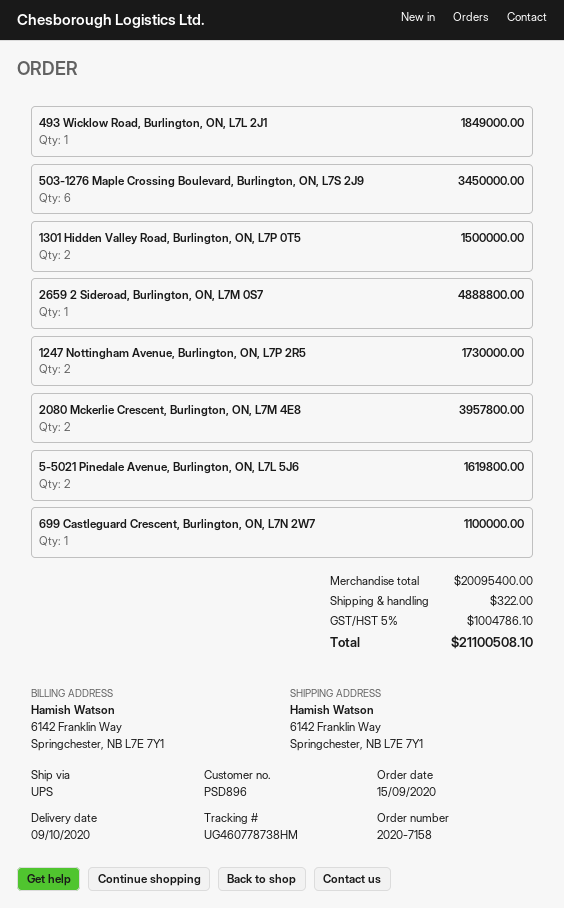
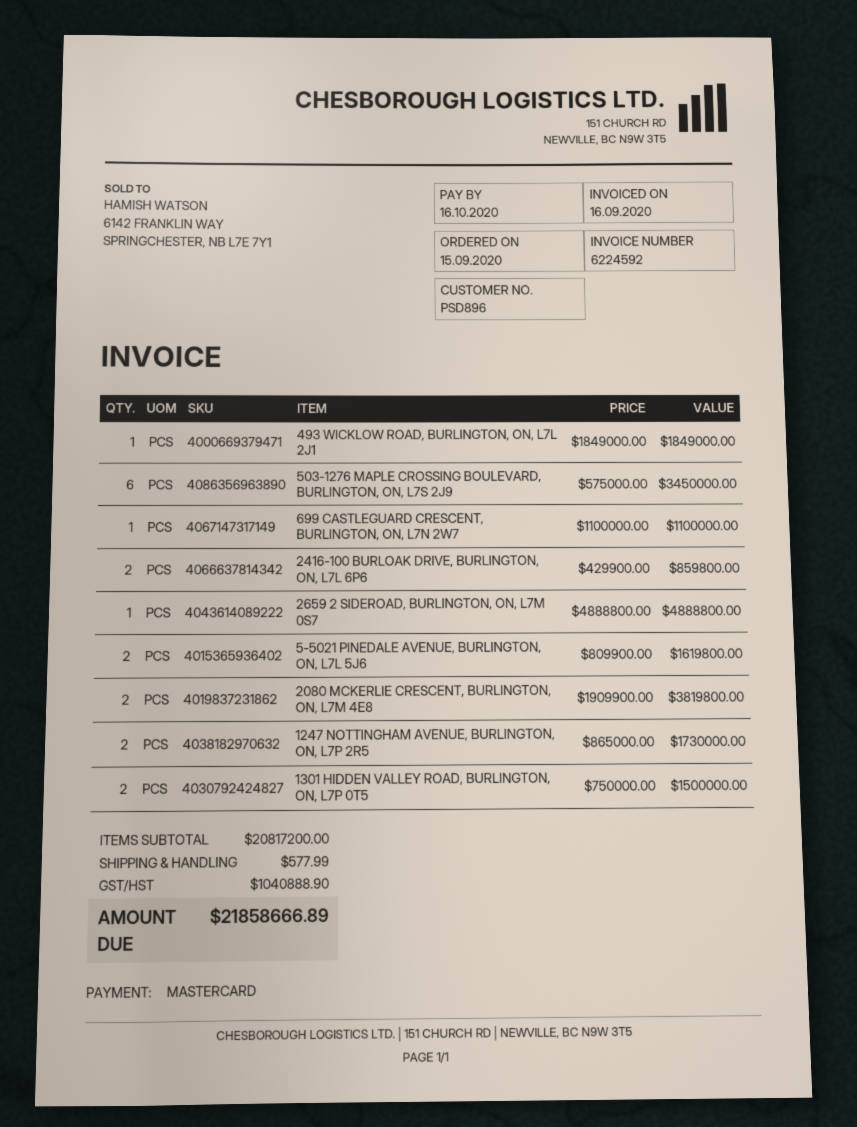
2080 Mckerlie Crescent, Burlington, ON, L7M 4E8: 2 for 3957800.00 -> 2 for 3819800.00
2416-100 BURLOAK DRIVE, BURLINGTON, ON, L7L 6P6: none -> 2 for 859800.00
subtotal: 20095400.00 -> 20817200.00
shipping: 322.00 -> 577.99
tax: 1004786.10 -> 1040888.90
total: 21100508.10 -> 21858666.89

